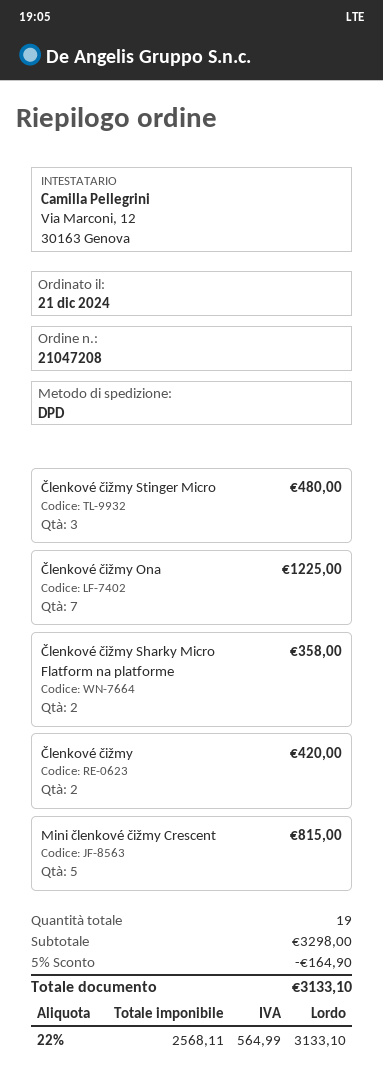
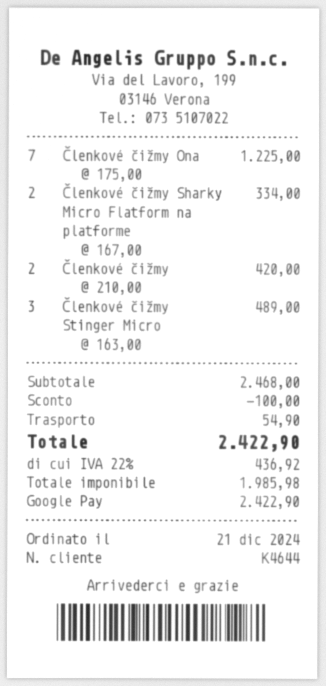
Členkové čižmy Stinger Micro: 3 for 480.00 -> 3 for 489.00
Členkové čižmy Sharky Micro Flatform na platforme: 2 for 358.00 -> 2 for 334.00
Mini členkové čižmy Crescent: 5 for 815.00 -> none
subtotal: 3298.00 -> 2468.00
discount: 164.90 -> 100.00
shipping: none -> 54.90
net: 2568.11 -> 1985.98
tax: 22% = 564.99 -> 22% = 436.92
total: 3133.10 -> 2422.90

